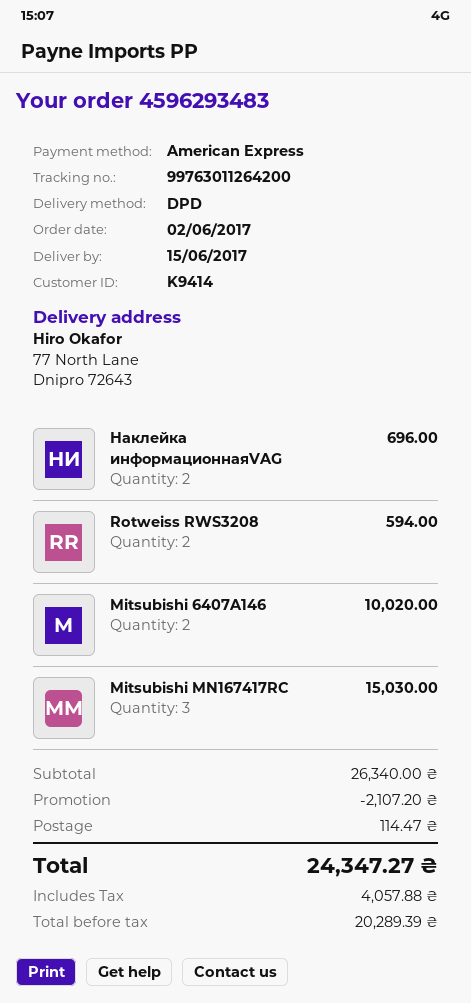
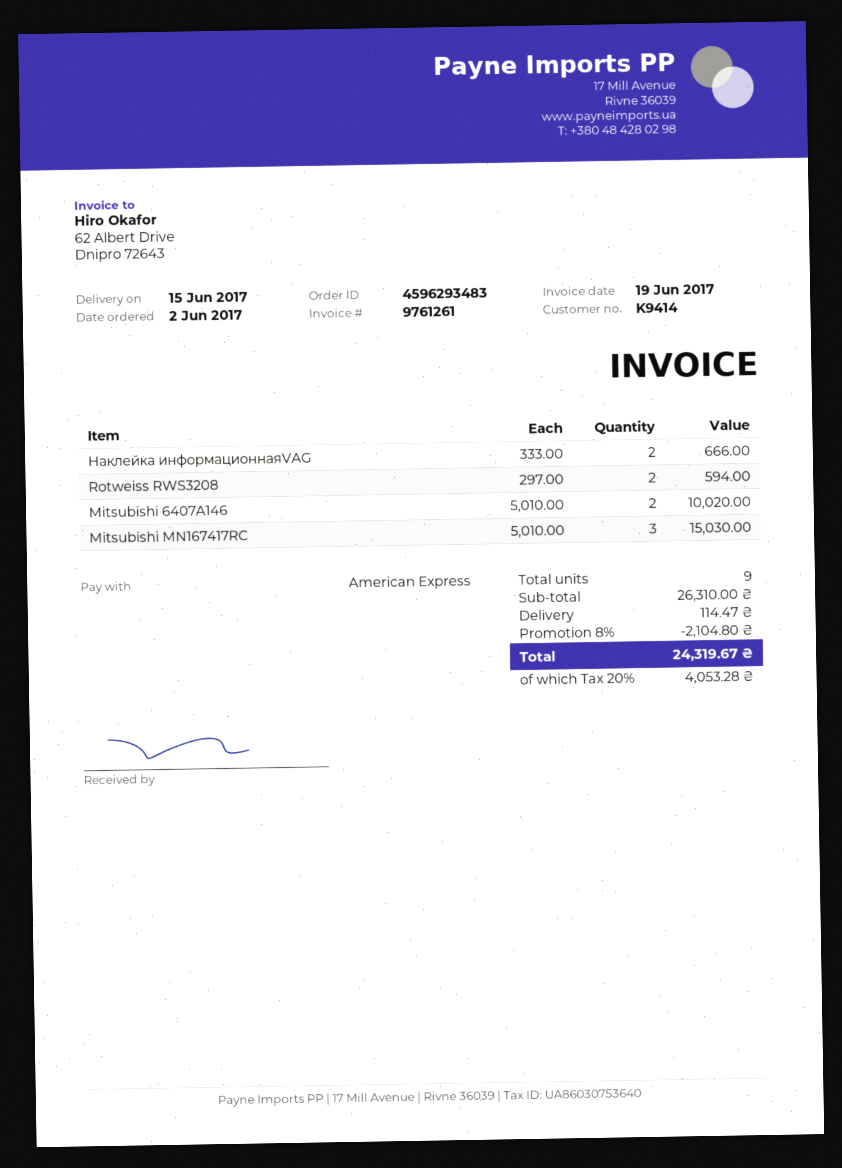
Наклейка информационнаяVAG: 2 for 696.00 -> 2 for 666.00
subtotal: 26340.00 -> 26310.00
discount: 2107.20 -> 2104.80
tax: 4057.88 -> 4053.28
total: 24347.27 -> 24319.67

